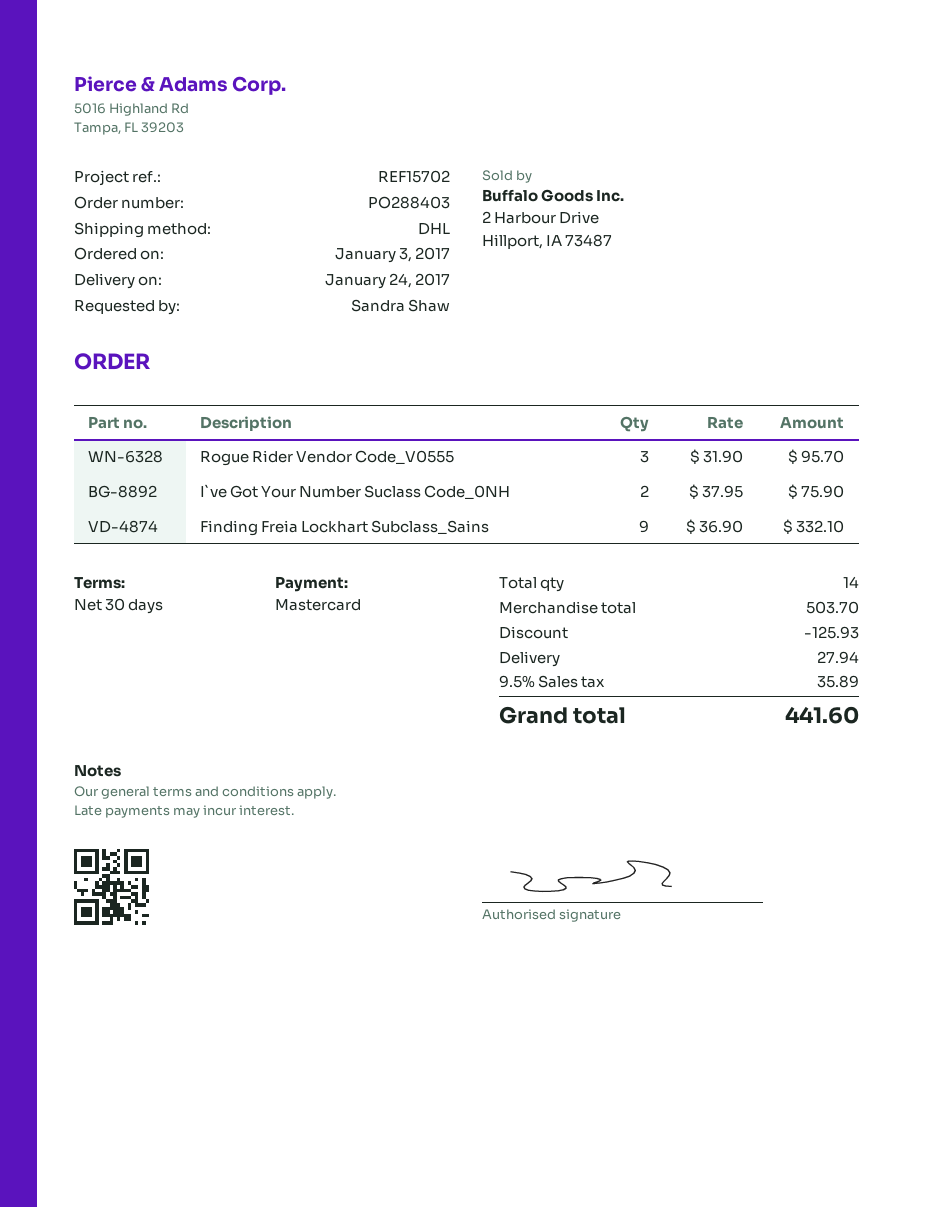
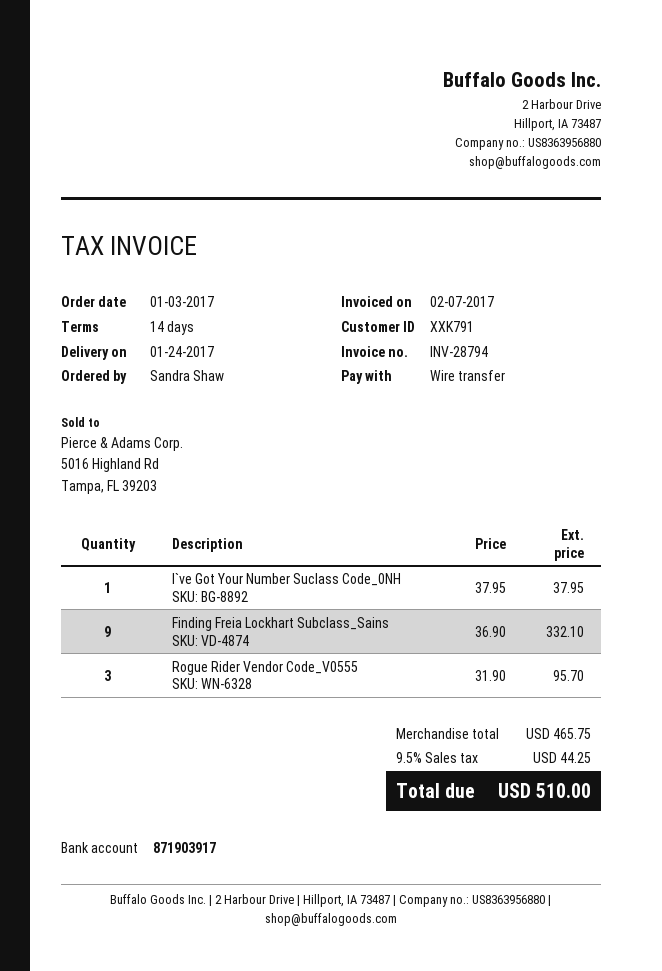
payment terms: 30 days -> 14 days
payment method: Mastercard -> bank transfer
I`ve Got Your Number Suclass Code_0NH: 2 x 37.95 = 75.90 -> 1 x 37.95 = 37.95
subtotal: 503.70 -> 465.75
discount: 125.93 -> none
shipping: 27.94 -> none
tax: 9.5% = 35.89 -> 9.5% = 44.25
total: 441.60 -> 510.00

